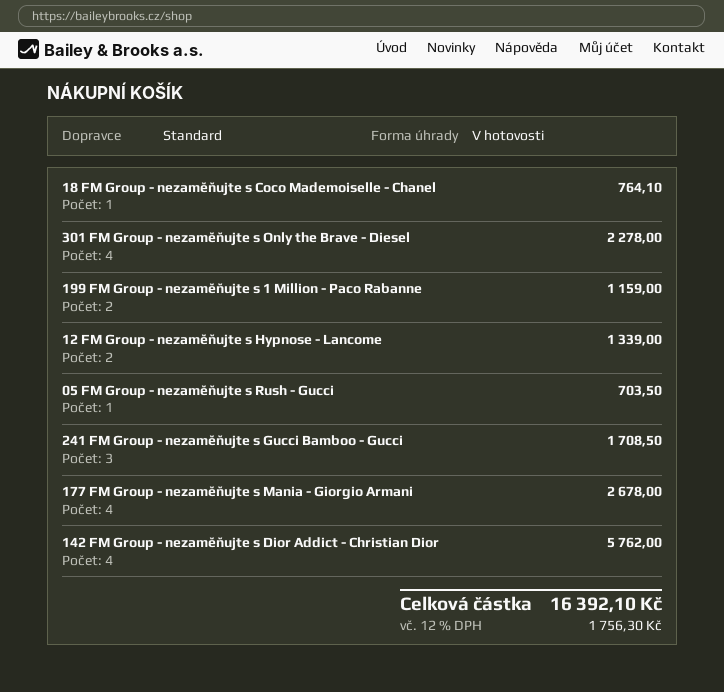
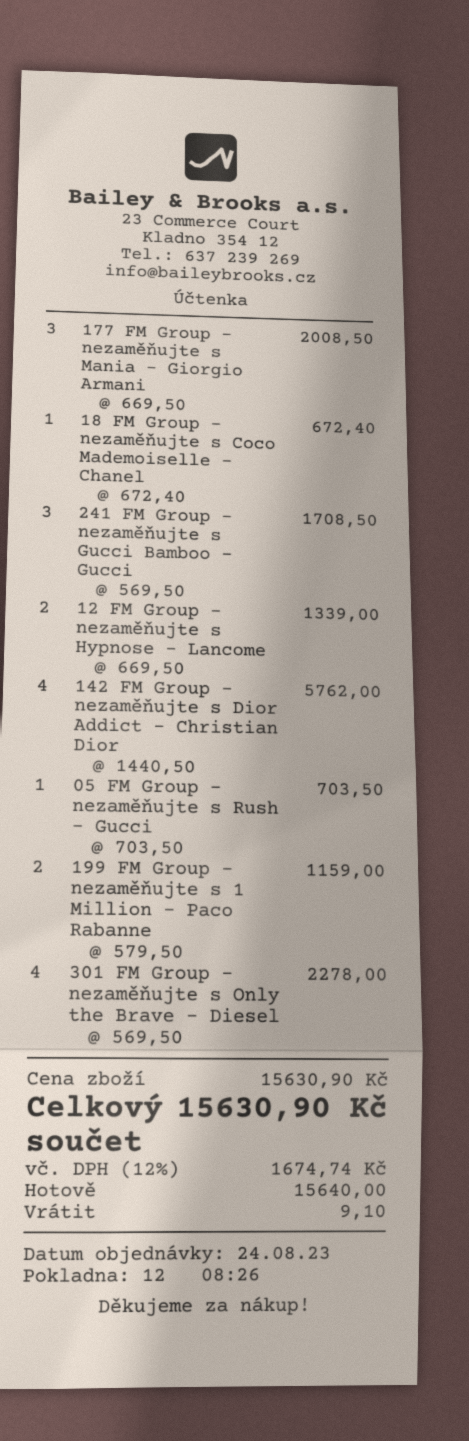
18 FM Group - nezaměňujte s Coco Mademoiselle - Chanel: 1 for 764.10 -> 1 for 672.40
177 FM Group - nezaměňujte s Mania - Giorgio Armani: 4 for 2678.00 -> 3 for 2008.50
tax: 12% = 1756.30 -> 12% = 1674.74
total: 16392.10 -> 15630.90

